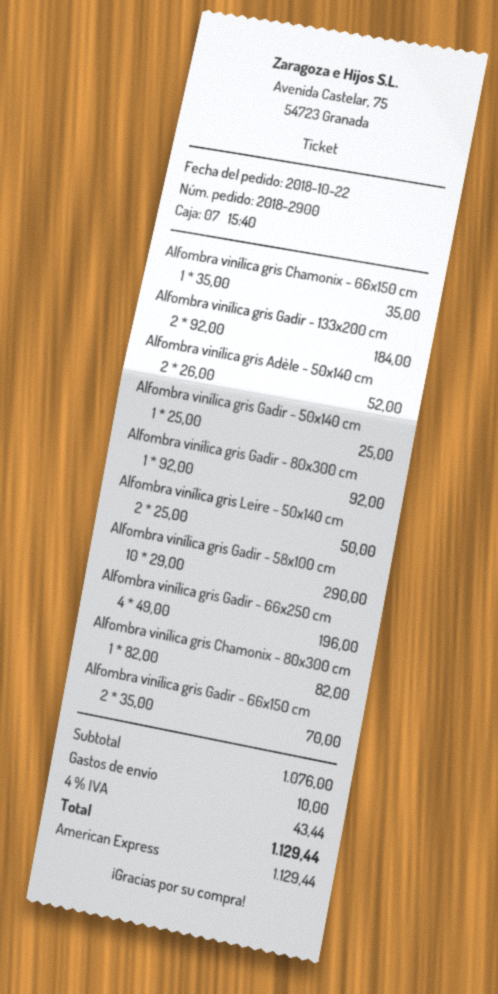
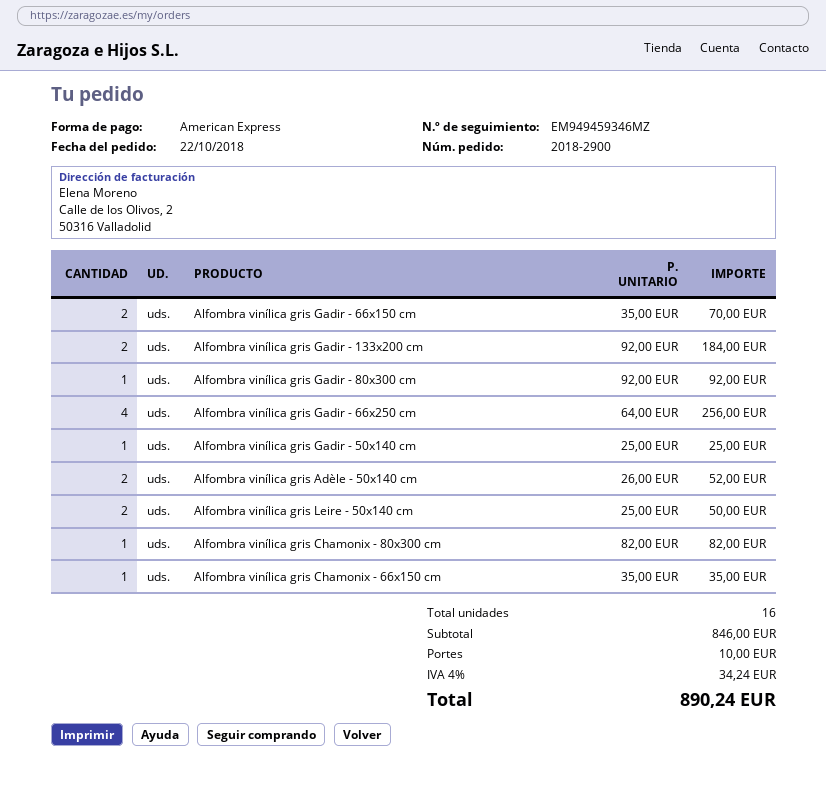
Alfombra vinílica gris Gadir - 58x100 cm: 10 x 29.00 = 290.00 -> none
Alfombra vinílica gris Gadir - 66x250 cm: 4 x 49.00 = 196.00 -> 4 x 64.00 = 256.00
subtotal: 1076.00 -> 846.00
tax: 4% = 43.44 -> 4% = 34.24
total: 1129.44 -> 890.24

